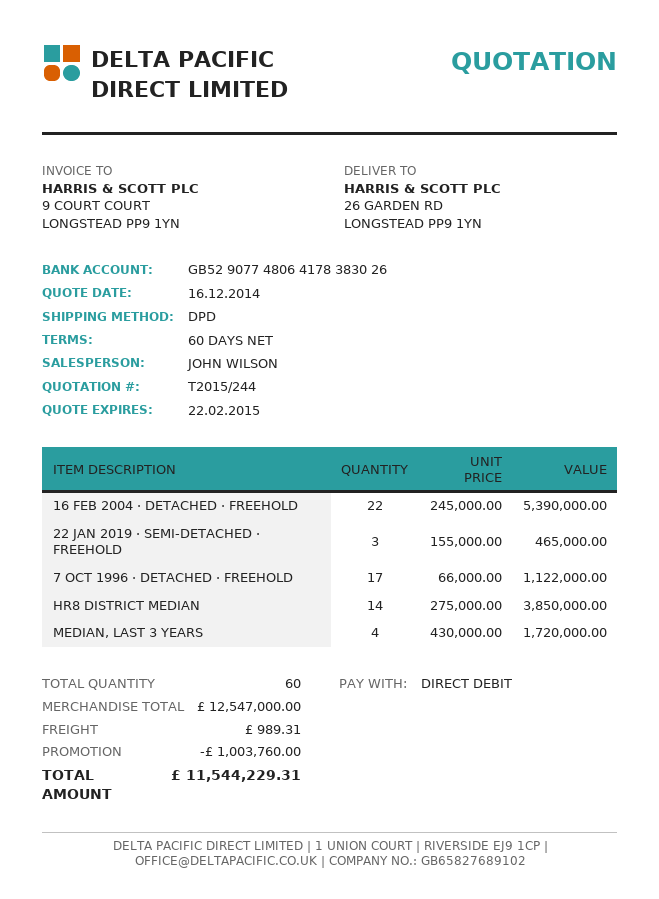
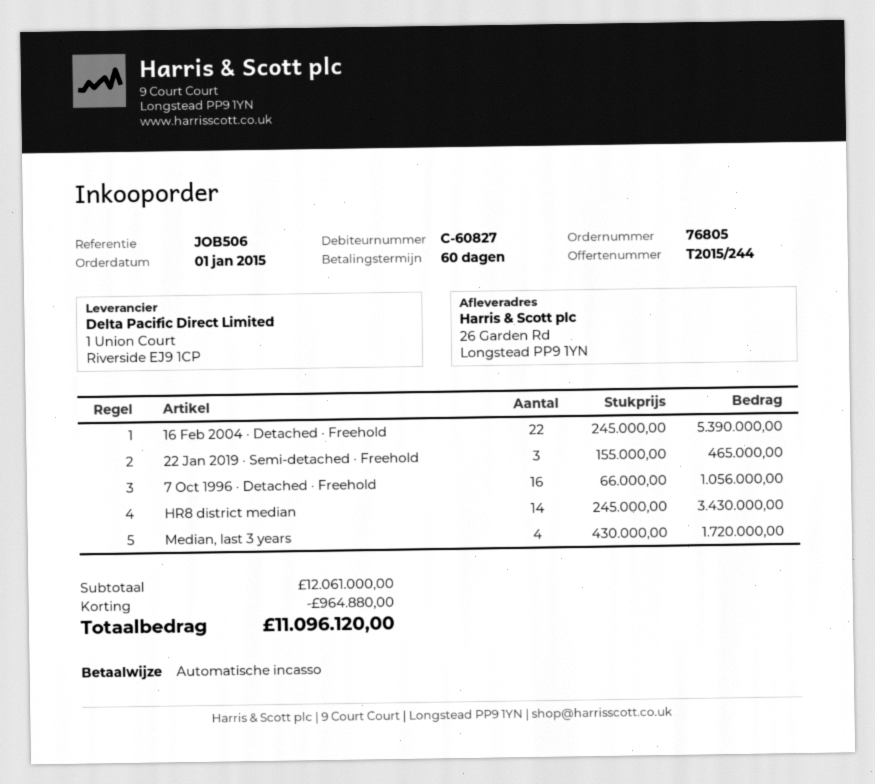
7 OCT 1996 · DETACHED · FREEHOLD: 17 x 66000.00 = 1122000.00 -> 16 x 66000.00 = 1056000.00
HR8 DISTRICT MEDIAN: 14 x 275000.00 = 3850000.00 -> 14 x 245000.00 = 3430000.00
subtotal: 12547000.00 -> 12061000.00
discount: 1003760.00 -> 964880.00
shipping: 989.31 -> none
total: 11544229.31 -> 11096120.00

